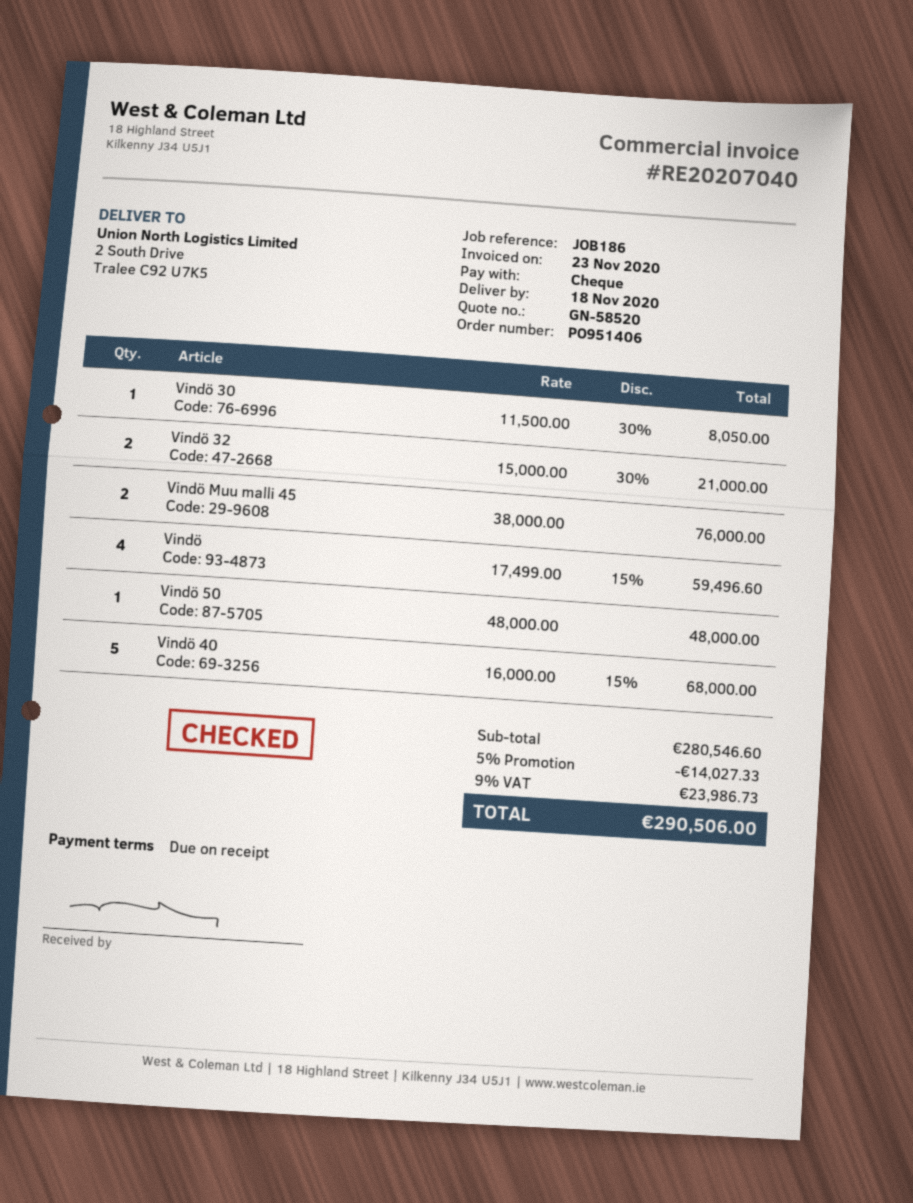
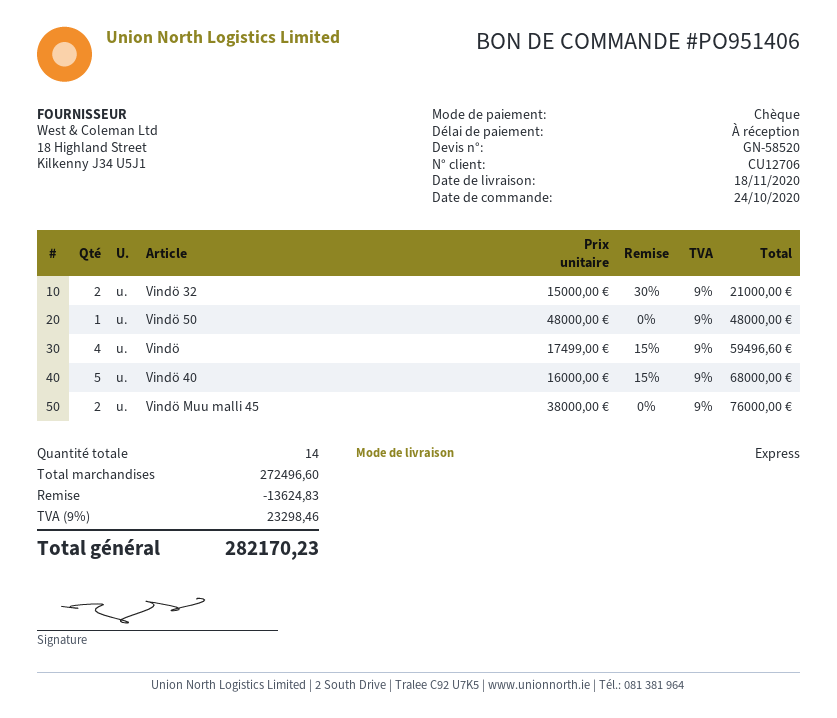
Vindö 30: 1 x 11500.00 - 30% = 8050.00 -> none
subtotal: 280546.60 -> 272496.60
discount: 14027.33 -> 13624.83
tax: 9% = 23986.73 -> 9% = 23298.46
total: 290506.00 -> 282170.23

